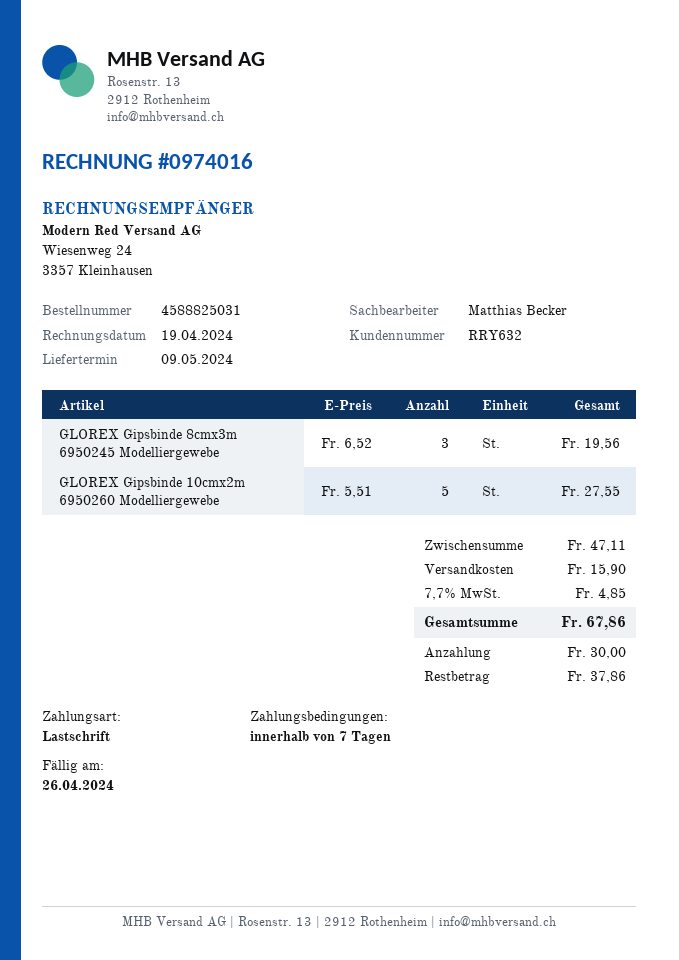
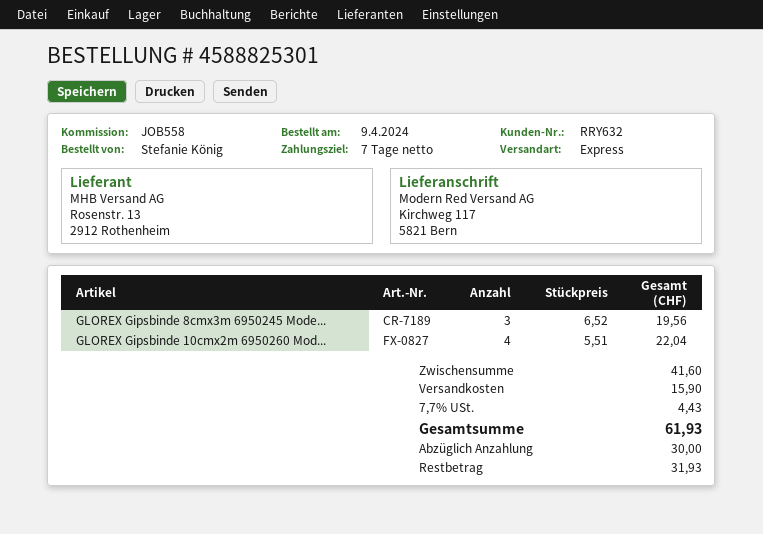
order number: 4588825031 -> 4588825301
GLOREX Gipsbinde 10cmx2m 6950260 Modelliergewebe: 5 x 5.51 = 27.55 -> 4 x 5.51 = 22.04
subtotal: 47.11 -> 41.60
tax: 7.7% = 4.85 -> 7.7% = 4.43
total: 67.86 -> 61.93
balance: 37.86 -> 31.93

